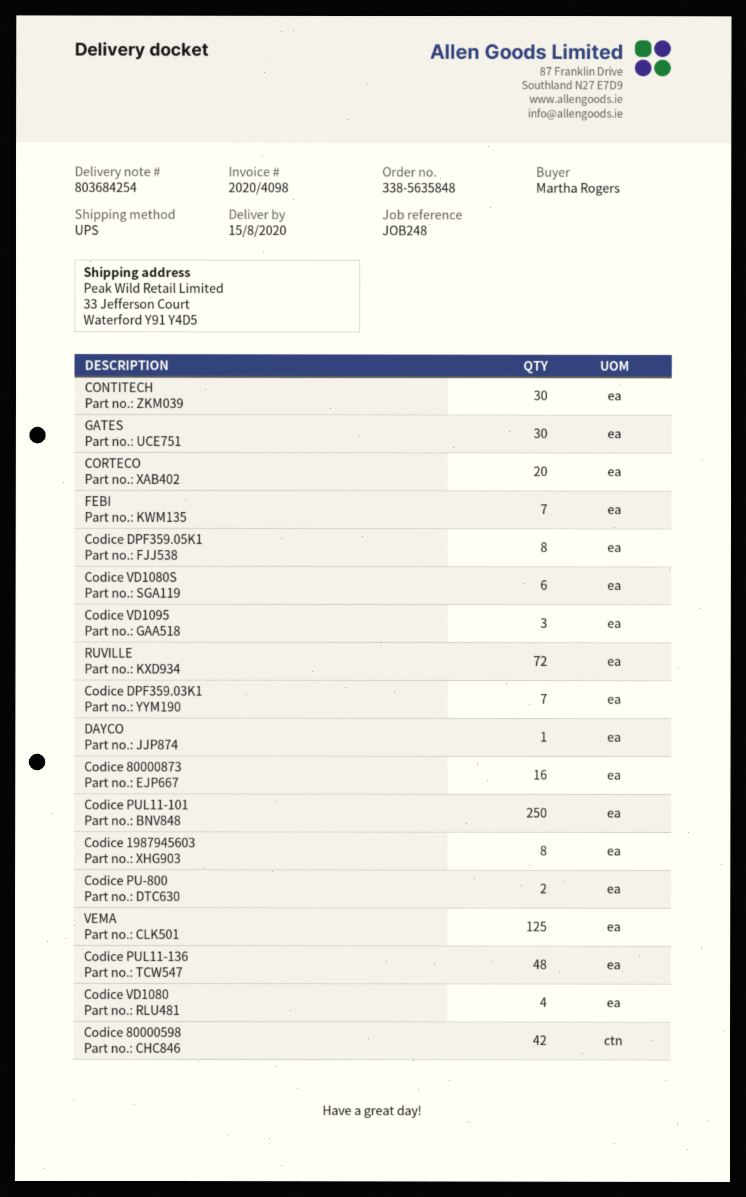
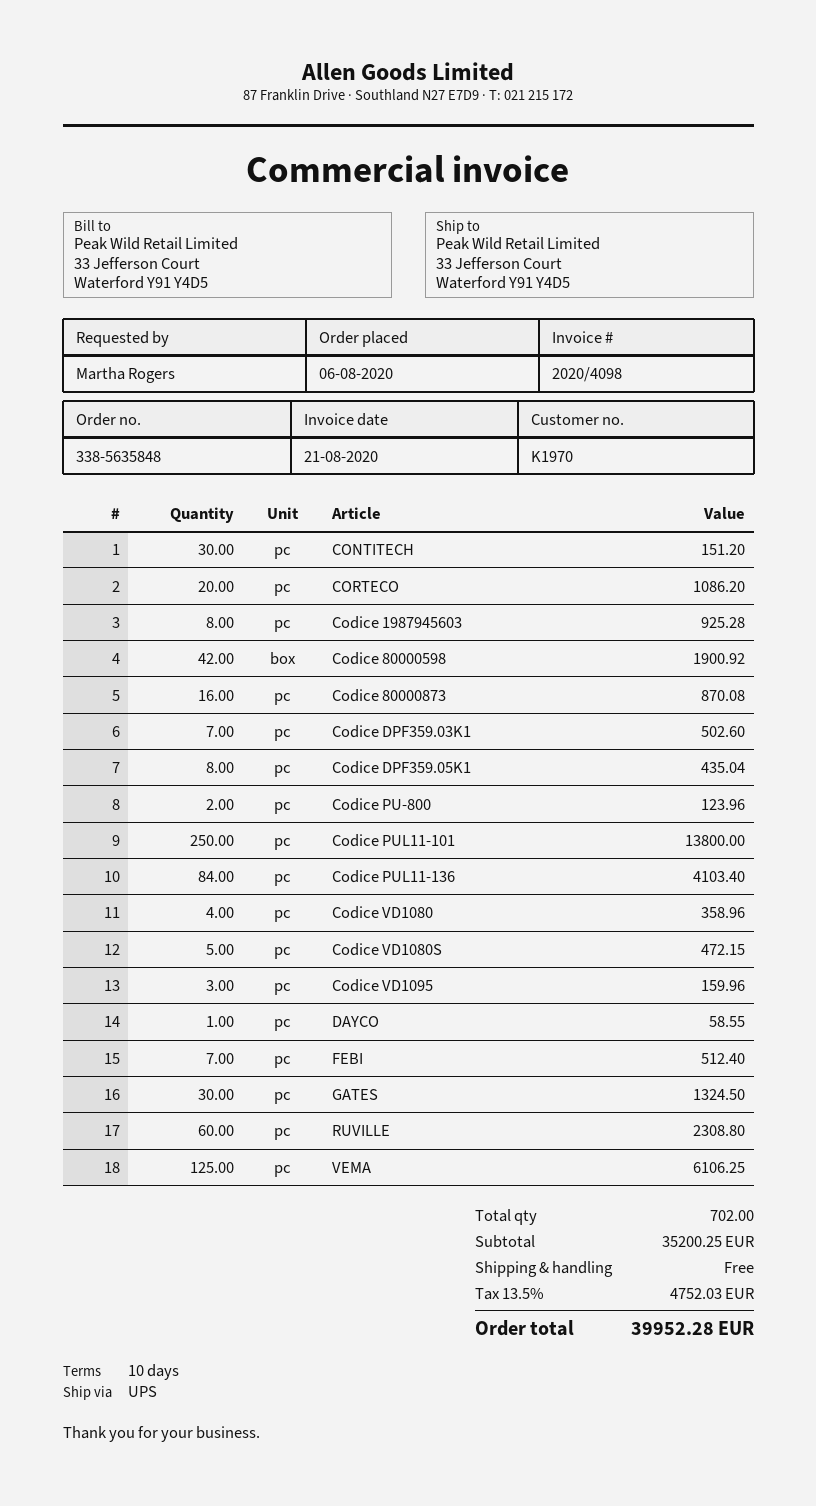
Codice VD1080S: 6 -> 5
RUVILLE: 72 -> 60
Codice PUL11-136: 48 -> 84

